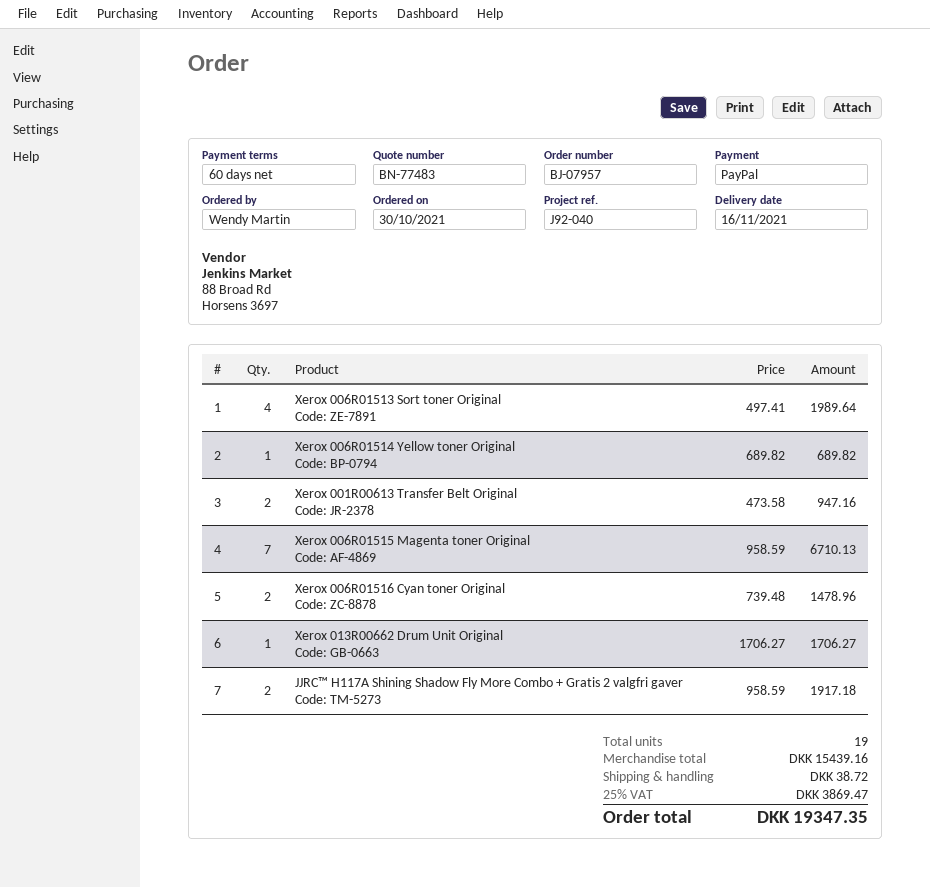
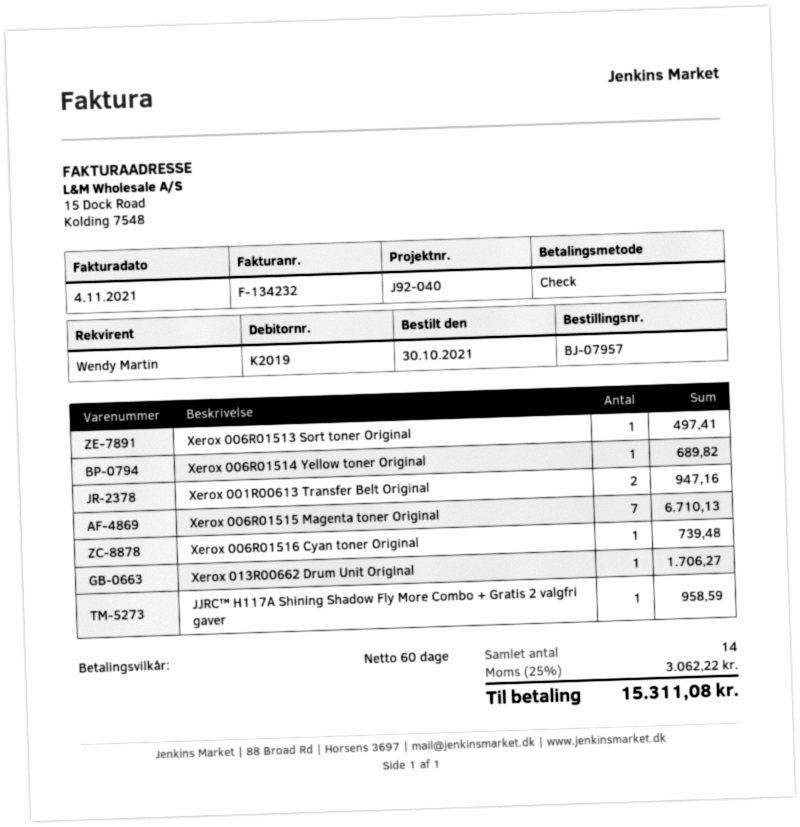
payment method: PayPal -> cheque
Xerox 006R01513 Sort toner Original: 4 for 1989.64 -> 1 for 497.41
Xerox 006R01516 Cyan toner Original: 2 for 1478.96 -> 1 for 739.48
JJRC™ H117A Shining Shadow Fly More Combo + Gratis 2 valgfri gaver: 2 for 1917.18 -> 1 for 958.59
total quantity: 19 -> 14
shipping: 38.72 -> none
tax: 25% = 3869.47 -> 25% = 3062.22
total: 19347.35 -> 15311.08

